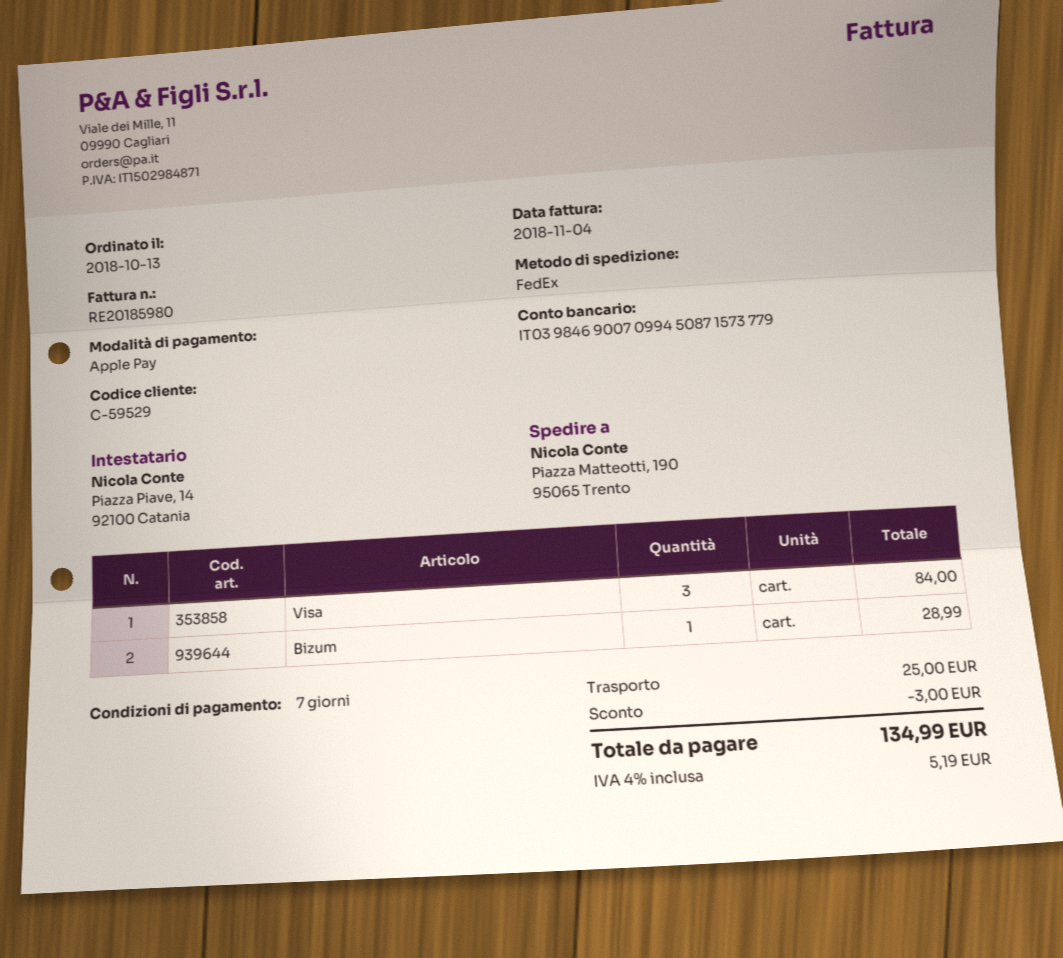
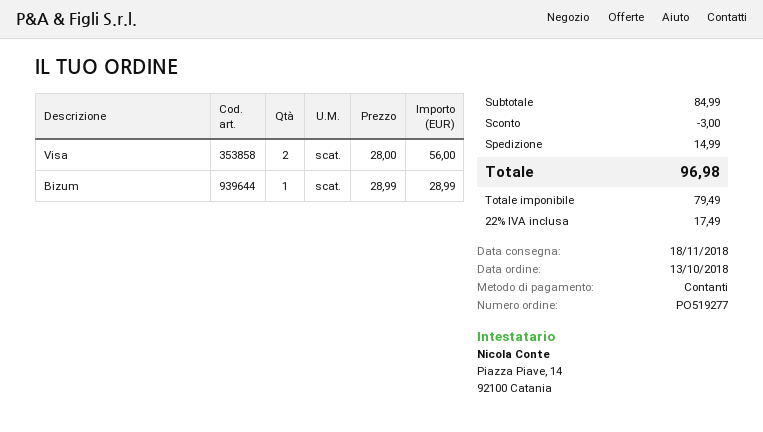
payment method: Apple Pay -> cash
Visa: 3 for 84.00 -> 2 for 56.00
shipping: 25.00 -> 14.99
tax: 4% = 5.19 -> 22% = 17.49
total: 134.99 -> 96.98

